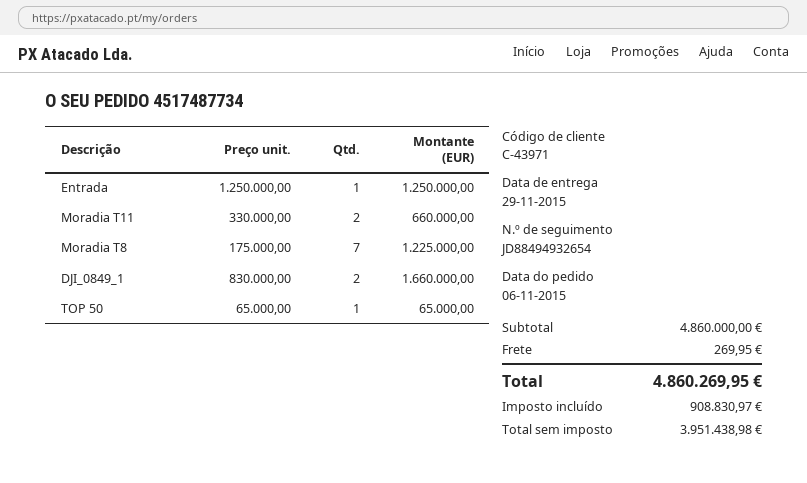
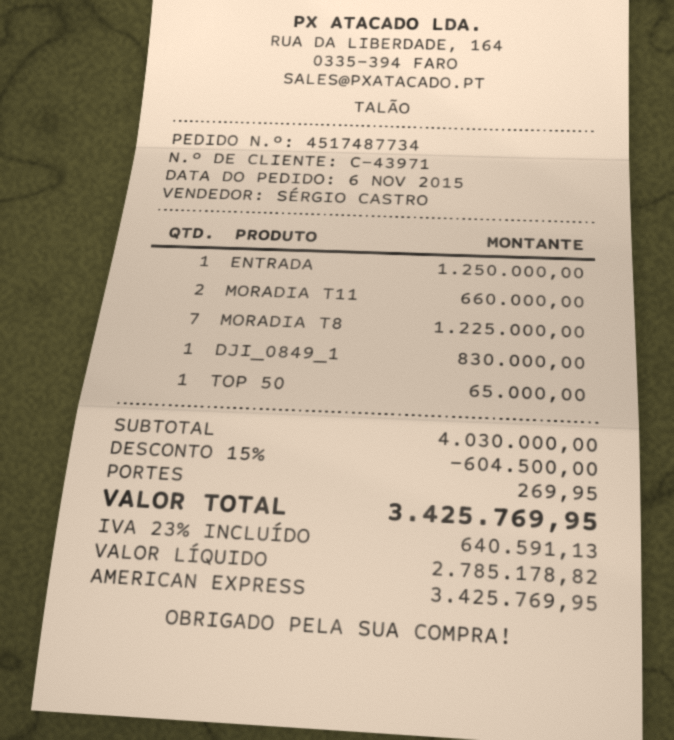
DJI_0849_1: 2 for 1660000.00 -> 1 for 830000.00
subtotal: 4860000.00 -> 4030000.00
discount: none -> 15% = 604500.00
net: 3951438.98 -> 2785178.82
tax: 908830.97 -> 640591.13
total: 4860269.95 -> 3425769.95

